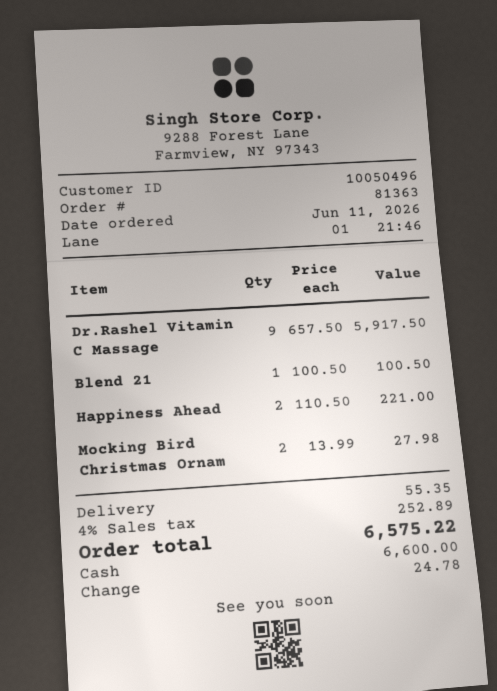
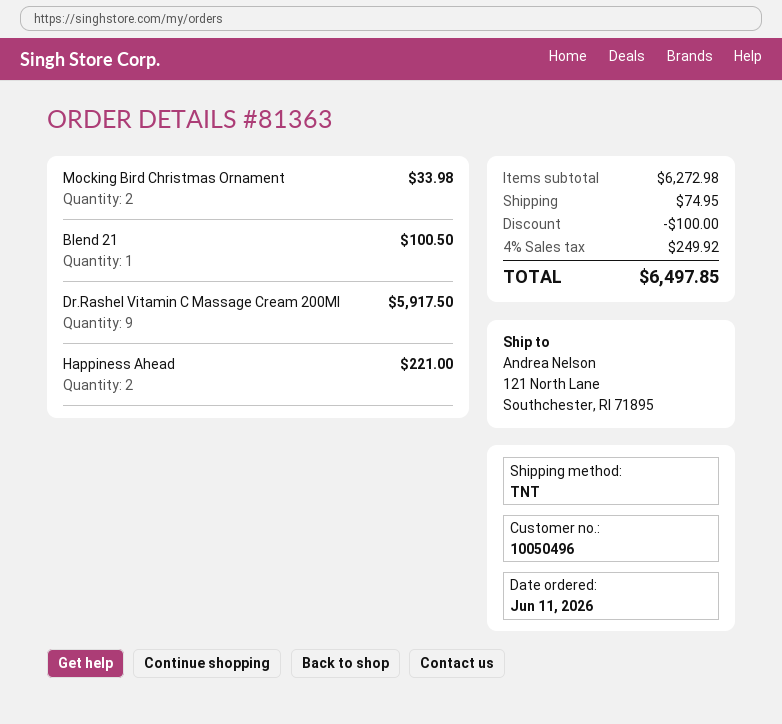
Mocking Bird Christmas Ornam: 2 for 27.98 -> 2 for 33.98
discount: none -> 100.00
shipping: 55.35 -> 74.95
tax: 4% = 252.89 -> 4% = 249.92
total: 6575.22 -> 6497.85

